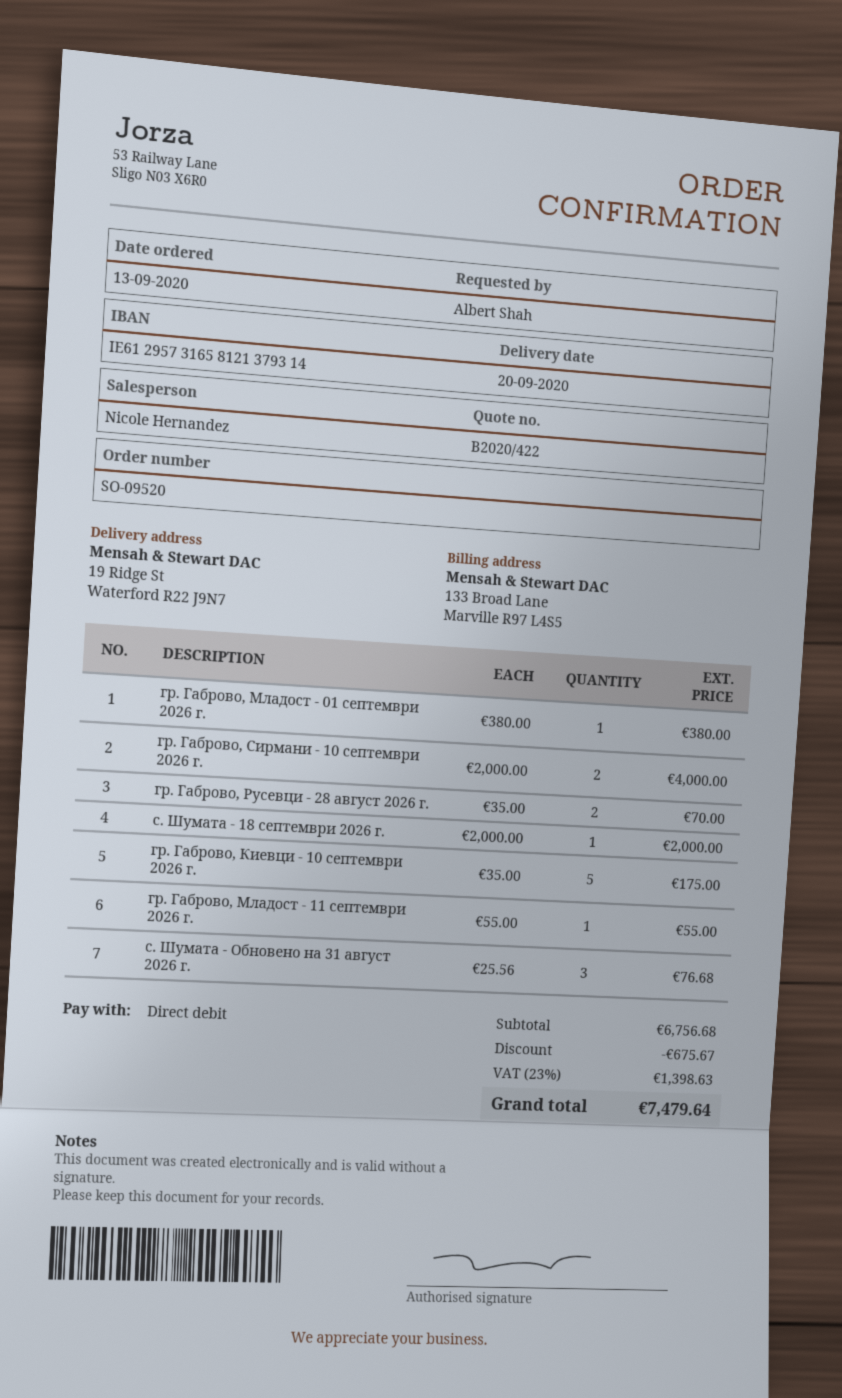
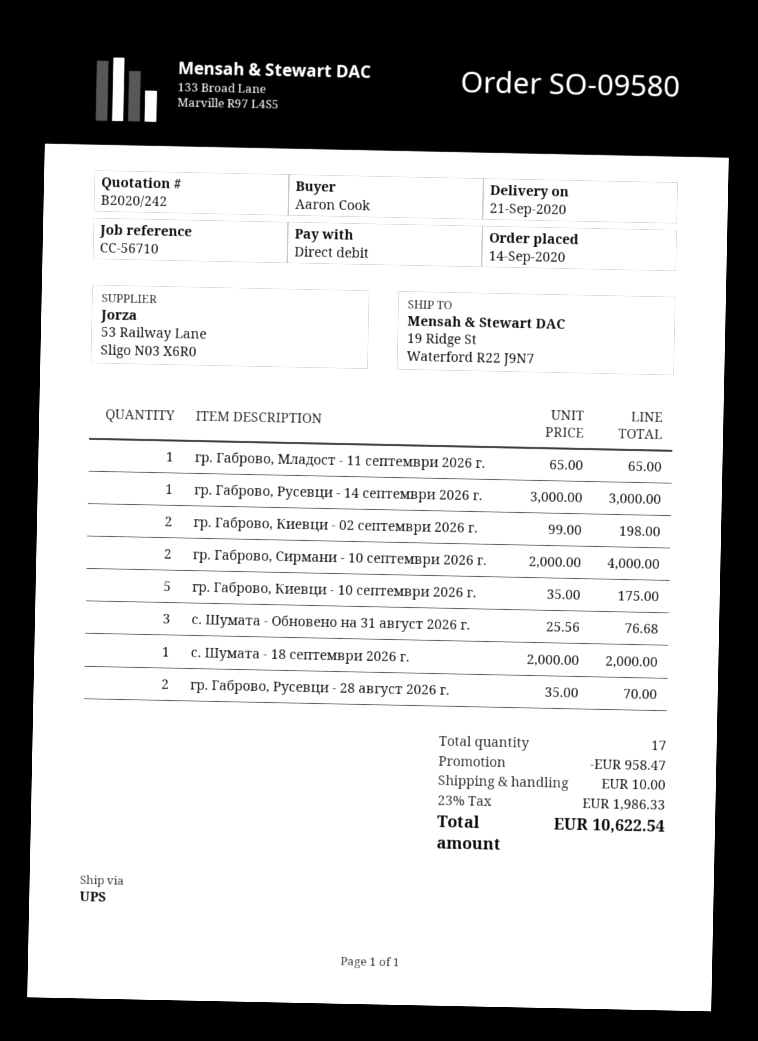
quote number: B2020/422 -> B2020/242
order number: SO-09520 -> SO-09580
order date: 2020-09-13 -> 2020-09-14
delivery date: 2020-09-20 -> 2020-09-21
ordered by: Albert Shah -> Aaron Cook
гр. Габрово, Младост - 01 септември 2026 г.: 1 x 380.00 = 380.00 -> none
гр. Габрово, Младост - 11 септември 2026 г.: 1 x 55.00 = 55.00 -> 1 x 65.00 = 65.00
гр. Габрово, Русевци - 14 септември 2026 г.: none -> 1 x 3000.00 = 3000.00
гр. Габрово, Киевци - 02 септември 2026 г.: none -> 2 x 99.00 = 198.00
discount: 675.67 -> 958.47
shipping: none -> 10.00
tax: 23% = 1398.63 -> 23% = 1986.33
total: 7479.64 -> 10622.54

